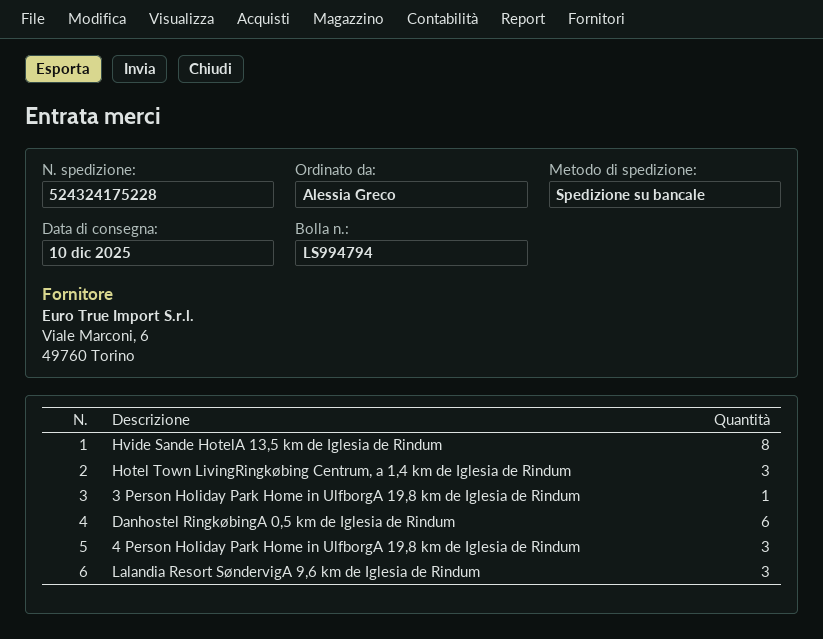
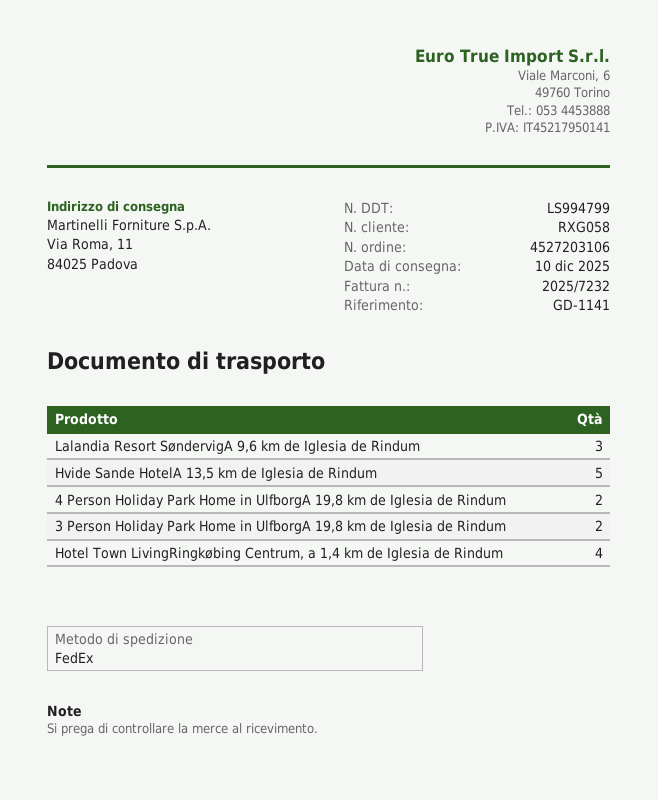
delivery note number: LS994794 -> LS994799
shipping method: pallet freight -> FedEx
Hvide Sande HotelA 13,5 km de Iglesia de Rindum: 8 -> 5
Hotel Town LivingRingkøbing Centrum, a 1,4 km de Iglesia de Rindum: 3 -> 4
3 Person Holiday Park Home in UlfborgA 19,8 km de Iglesia de Rindum: 1 -> 2
Danhostel RingkøbingA 0,5 km de Iglesia de Rindum: 6 -> none
4 Person Holiday Park Home in UlfborgA 19,8 km de Iglesia de Rindum: 3 -> 2

